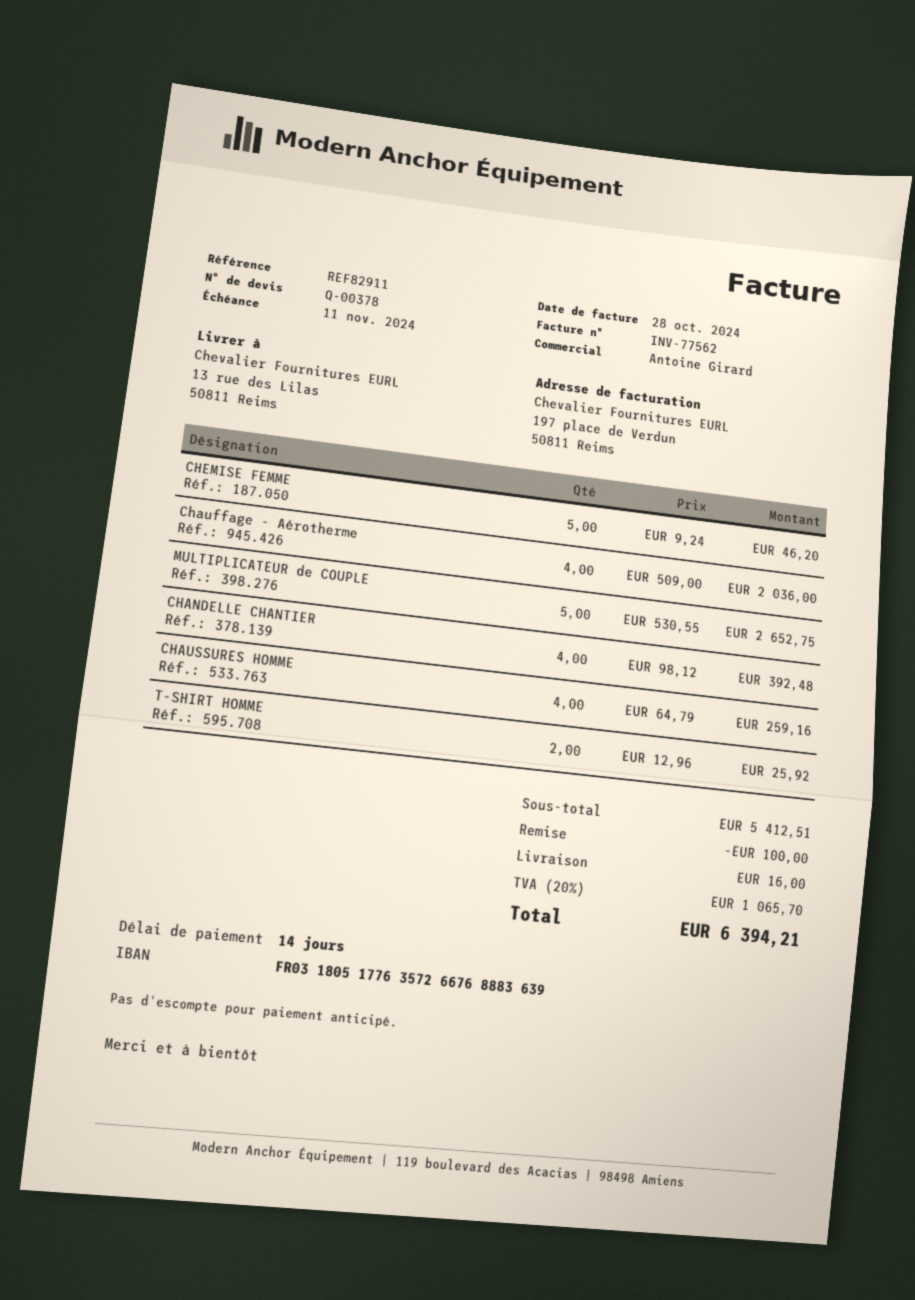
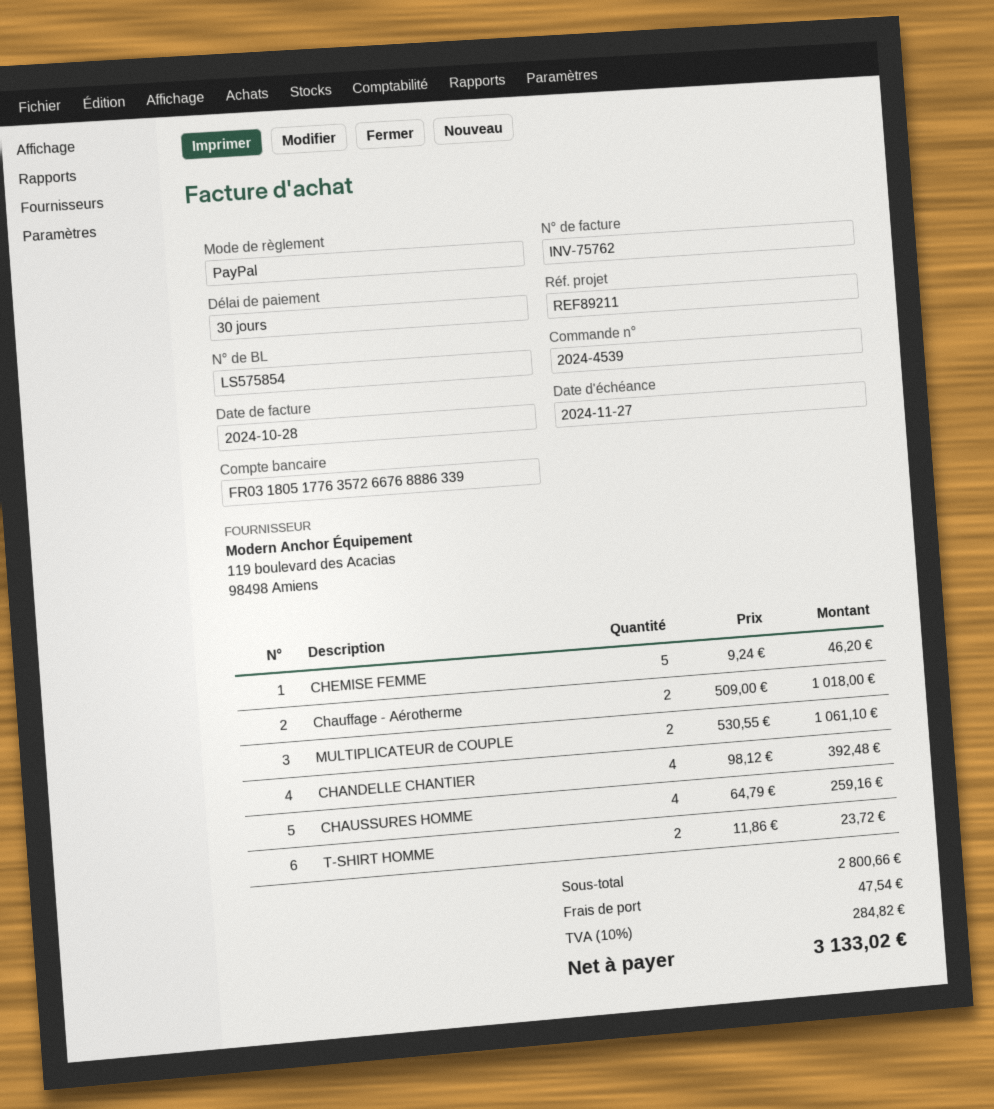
invoice number: INV-77562 -> INV-75762
payment terms: 14 days -> 30 days
due date: 2024-11-11 -> 2024-11-27
reference: REF82911 -> REF89211
bank account: FR0318051776357266768883639 -> FR0318051776357266768886339
Chauffage - Aérotherme: 4 x 509.00 = 2036.00 -> 2 x 509.00 = 1018.00
MULTIPLICATEUR de COUPLE: 5 x 530.55 = 2652.75 -> 2 x 530.55 = 1061.10
T-SHIRT HOMME: 2 x 12.96 = 25.92 -> 2 x 11.86 = 23.72
subtotal: 5412.51 -> 2800.66
discount: 100.00 -> none
shipping: 16.00 -> 47.54
tax: 20% = 1065.70 -> 10% = 284.82
total: 6394.21 -> 3133.02

